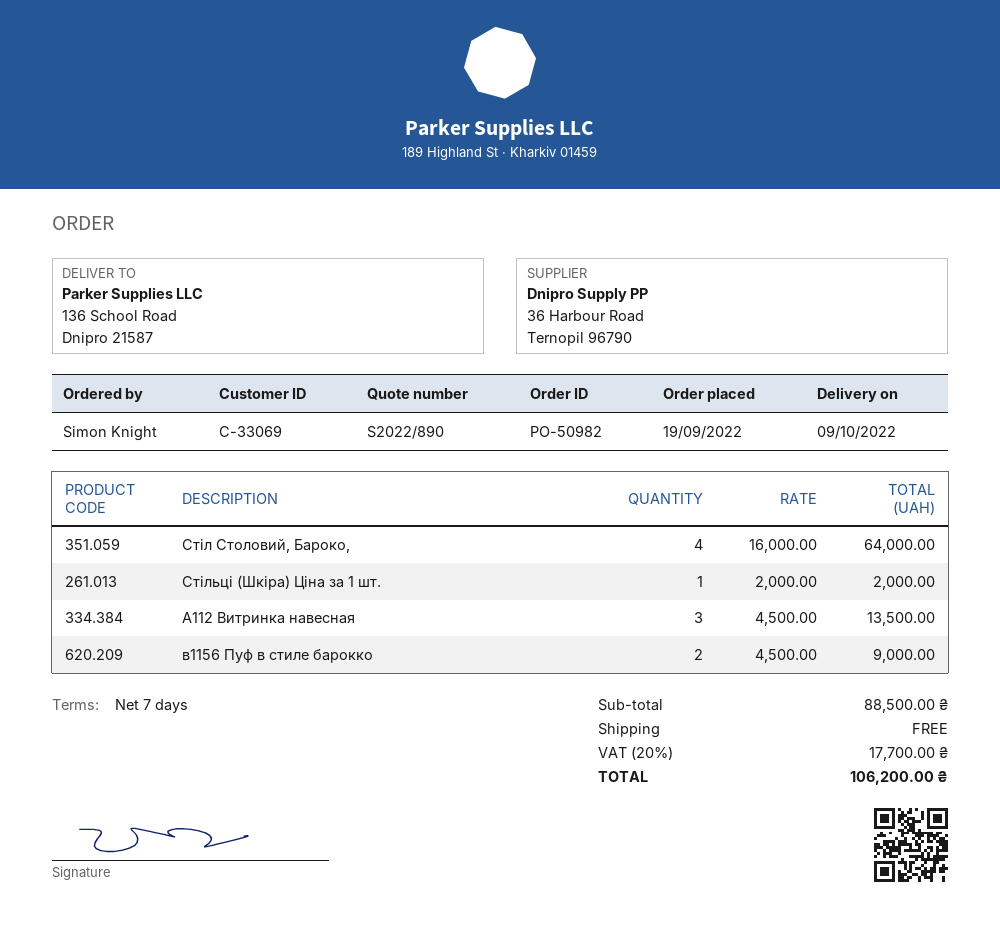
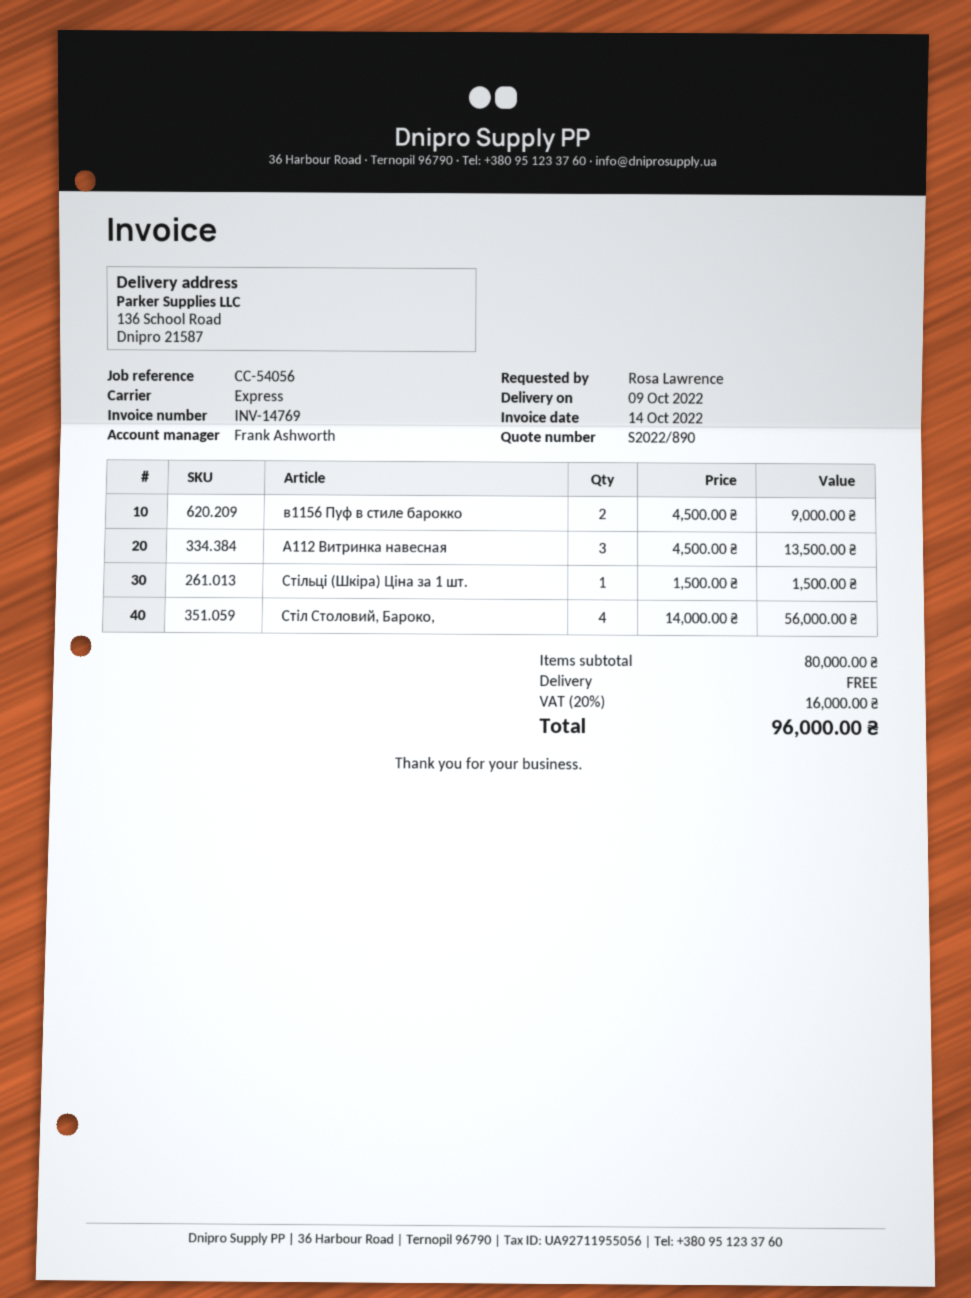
ordered by: Simon Knight -> Rosa Lawrence
Стіл Столовий, Бароко,: 4 x 16000.00 = 64000.00 -> 4 x 14000.00 = 56000.00
Стільці (Шкіра) Ціна за 1 шт.: 1 x 2000.00 = 2000.00 -> 1 x 1500.00 = 1500.00
subtotal: 88500.00 -> 80000.00
tax: 20% = 17700.00 -> 20% = 16000.00
total: 106200.00 -> 96000.00

